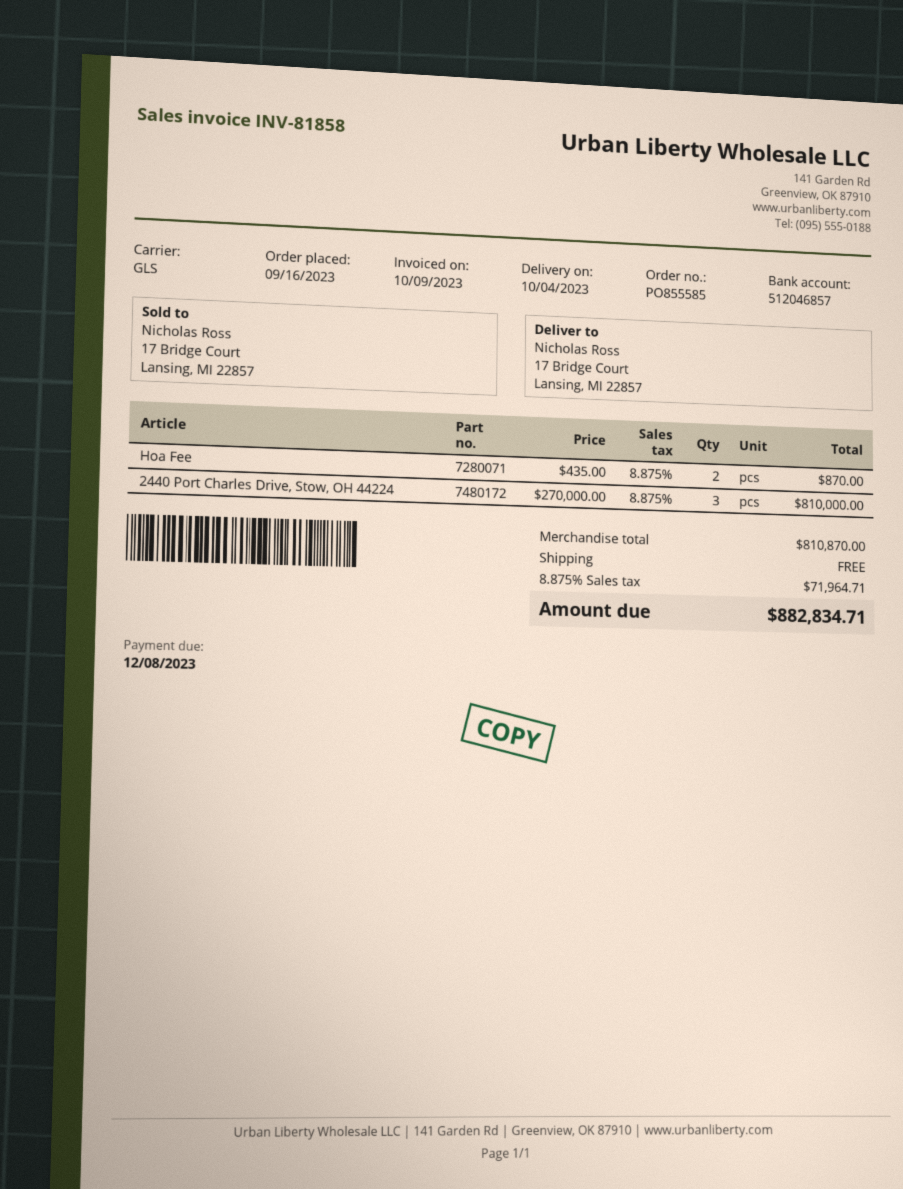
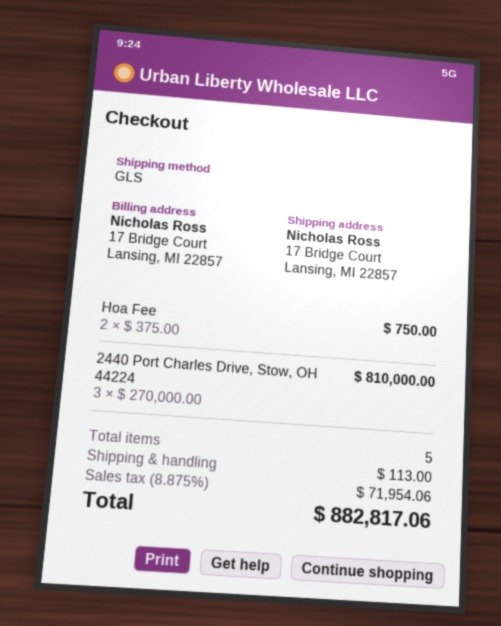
Hoa Fee: 2 x 435.00 = 870.00 -> 2 x 375.00 = 750.00
shipping: 0.00 -> 113.00
tax: 8.875% = 71964.71 -> 8.875% = 71954.06
total: 882834.71 -> 882817.06

